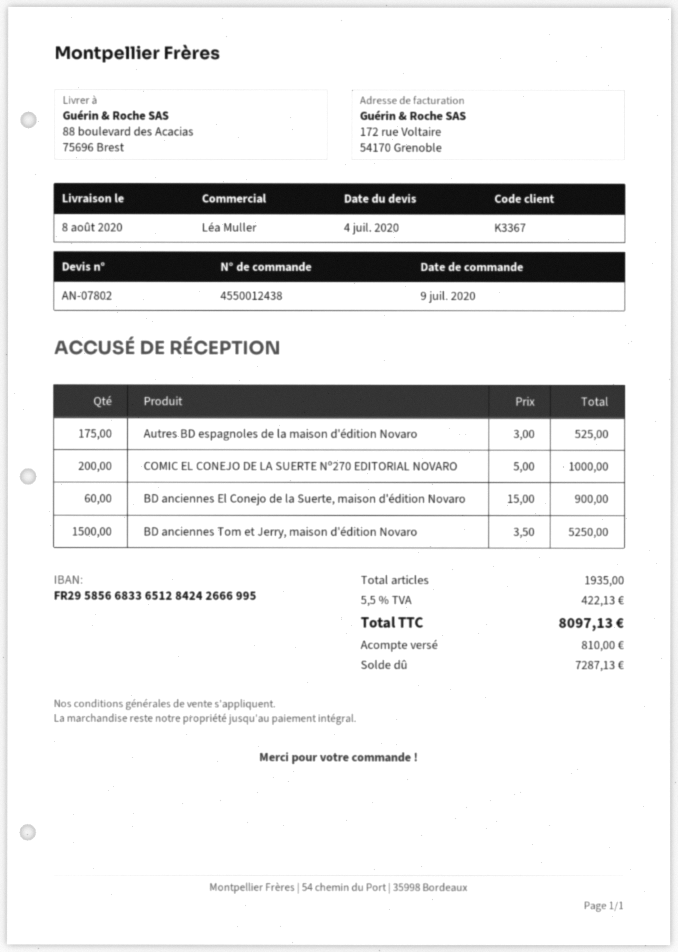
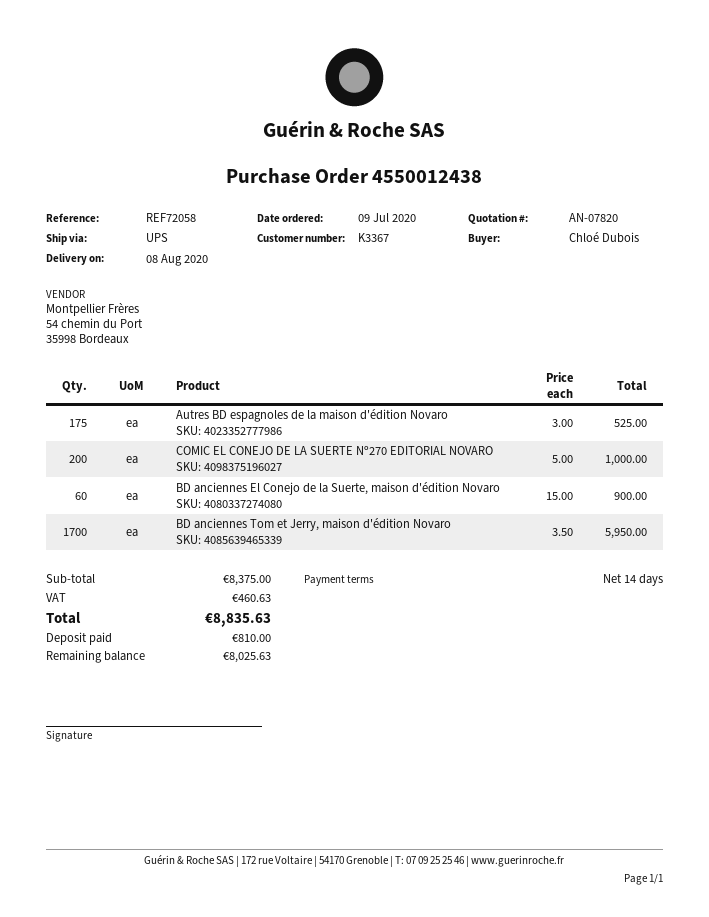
quote number: AN-07802 -> AN-07820
BD anciennes Tom et Jerry, maison d'édition Novaro: 1500 x 3.50 = 5250.00 -> 1700 x 3.50 = 5950.00
tax: 422.13 -> 460.63
total: 8097.13 -> 8835.63
balance: 7287.13 -> 8025.63

